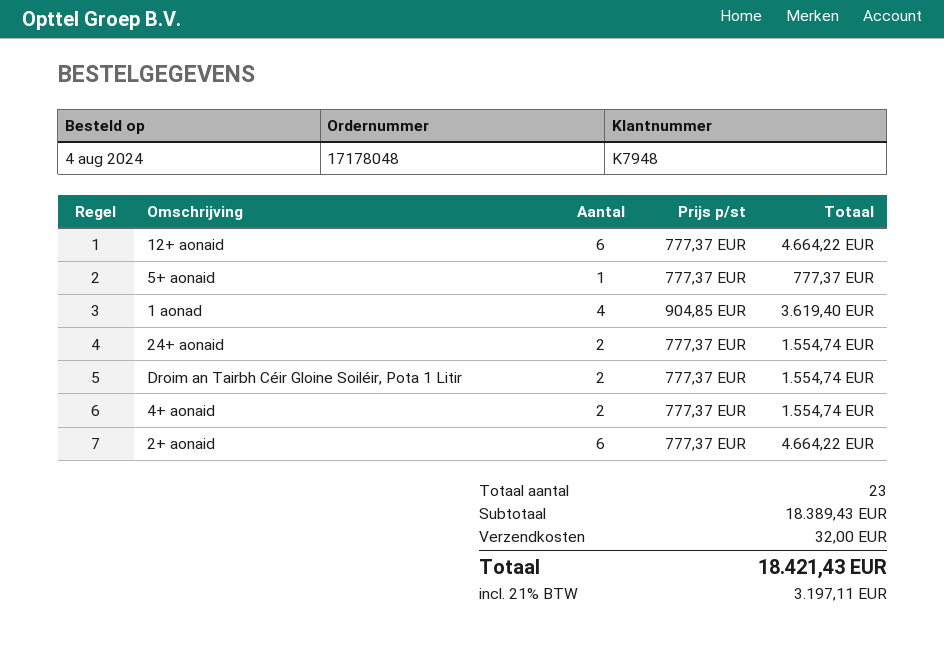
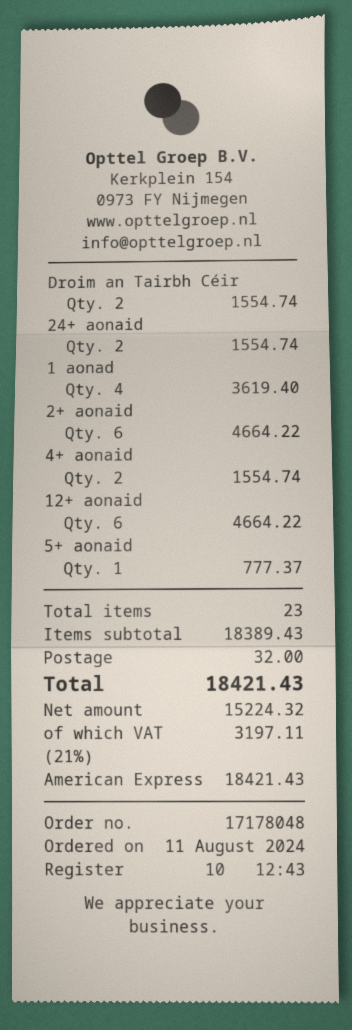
order date: 2024-08-04 -> 2024-08-11

